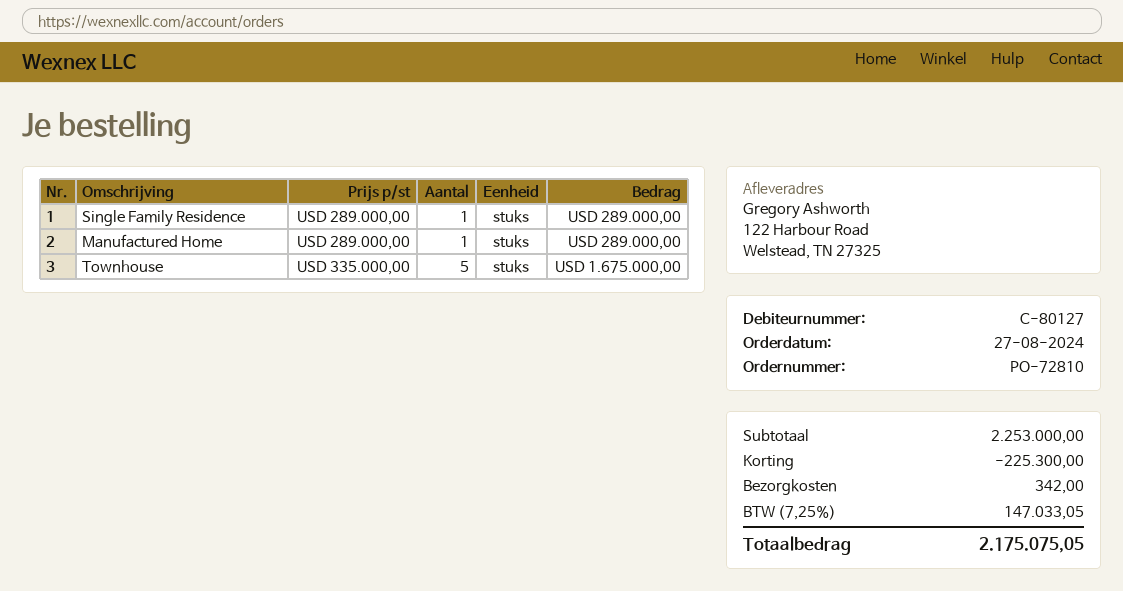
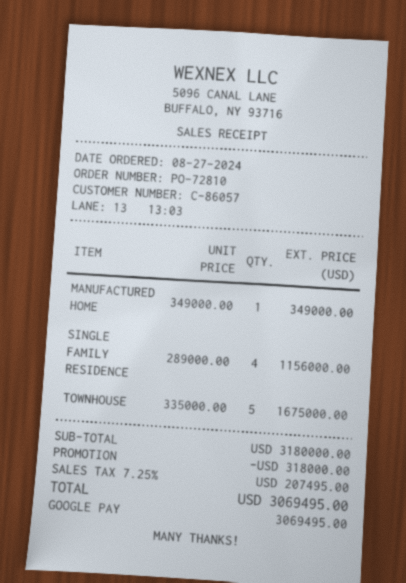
customer number: C-80127 -> C-86057
Single Family Residence: 1 x 289000.00 = 289000.00 -> 4 x 289000.00 = 1156000.00
Manufactured Home: 1 x 289000.00 = 289000.00 -> 1 x 349000.00 = 349000.00
subtotal: 2253000.00 -> 3180000.00
discount: 225300.00 -> 318000.00
shipping: 342.00 -> none
tax: 7.25% = 147033.05 -> 7.25% = 207495.00
total: 2175075.05 -> 3069495.00

